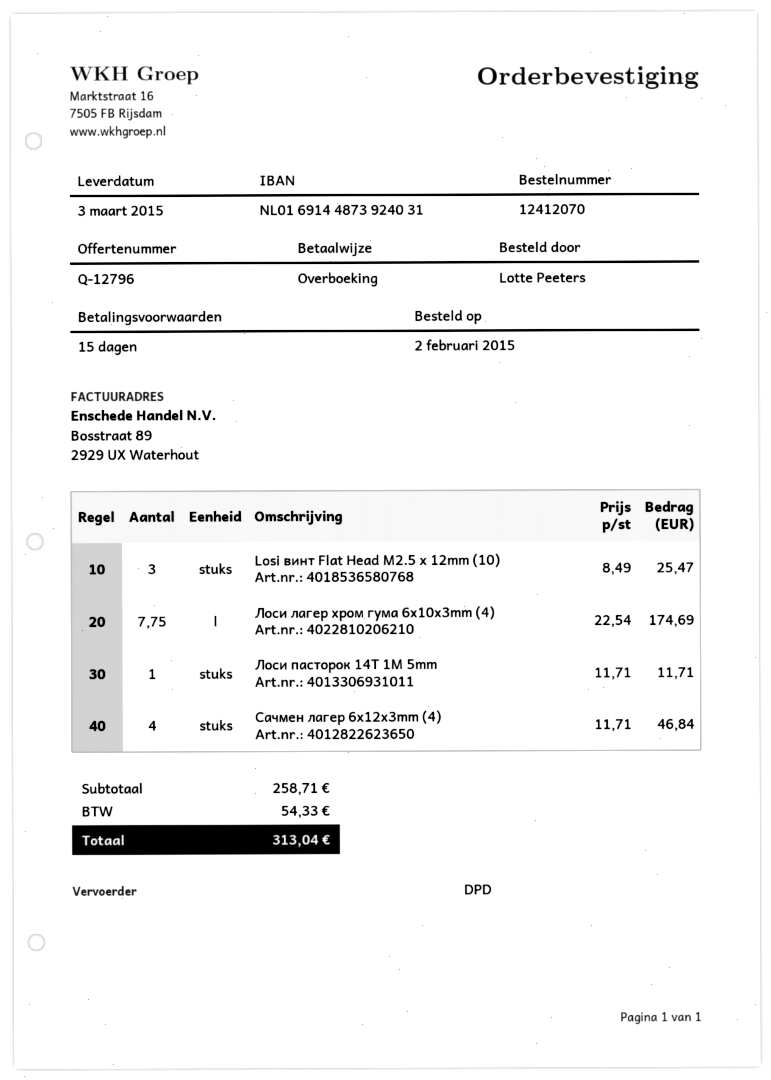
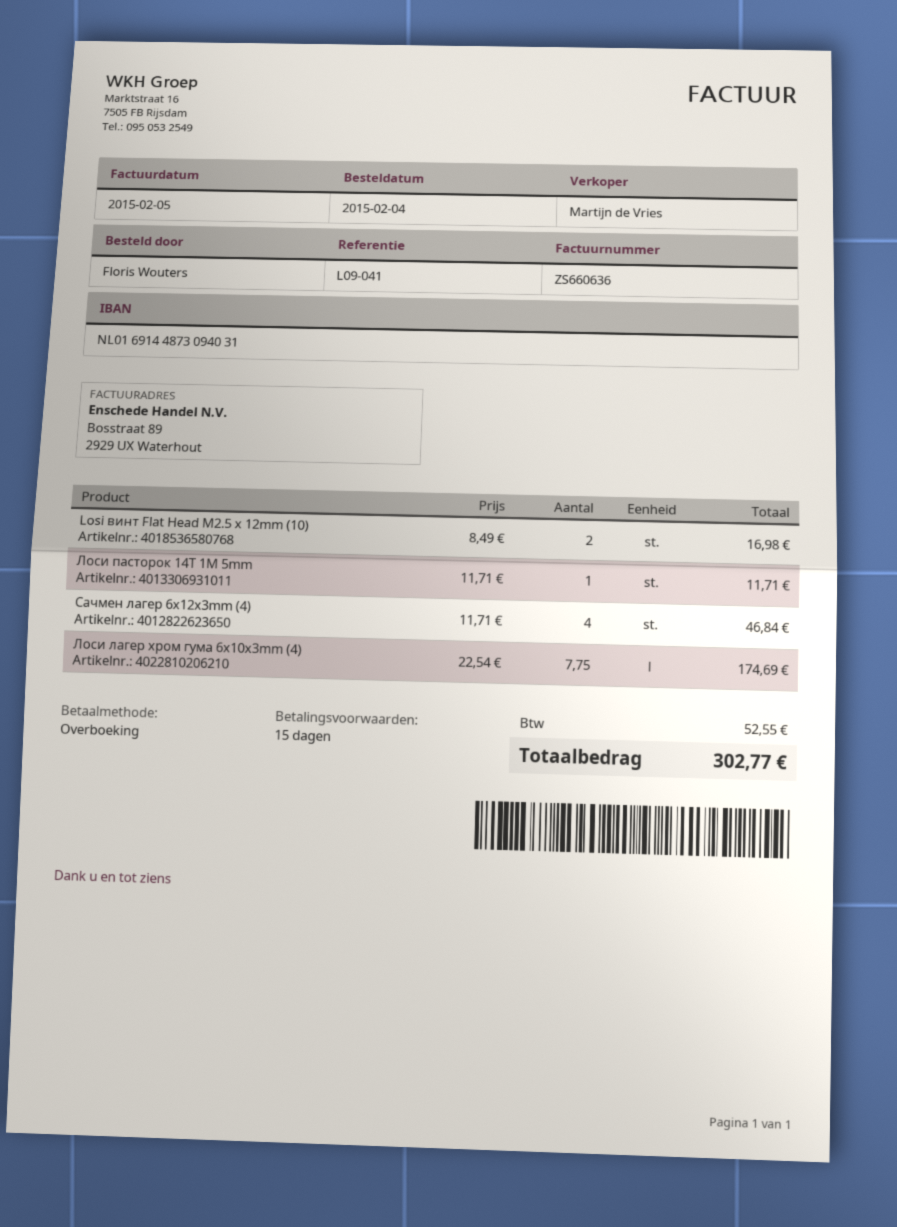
order date: 2015-02-02 -> 2015-02-04
ordered by: Lotte Peeters -> Floris Wouters
bank account: NL0169144873924031 -> NL0169144873094031
Losi винт Flat Head M2.5 x 12mm (10): 3 x 8.49 = 25.47 -> 2 x 8.49 = 16.98
tax: 54.33 -> 52.55
total: 313.04 -> 302.77

